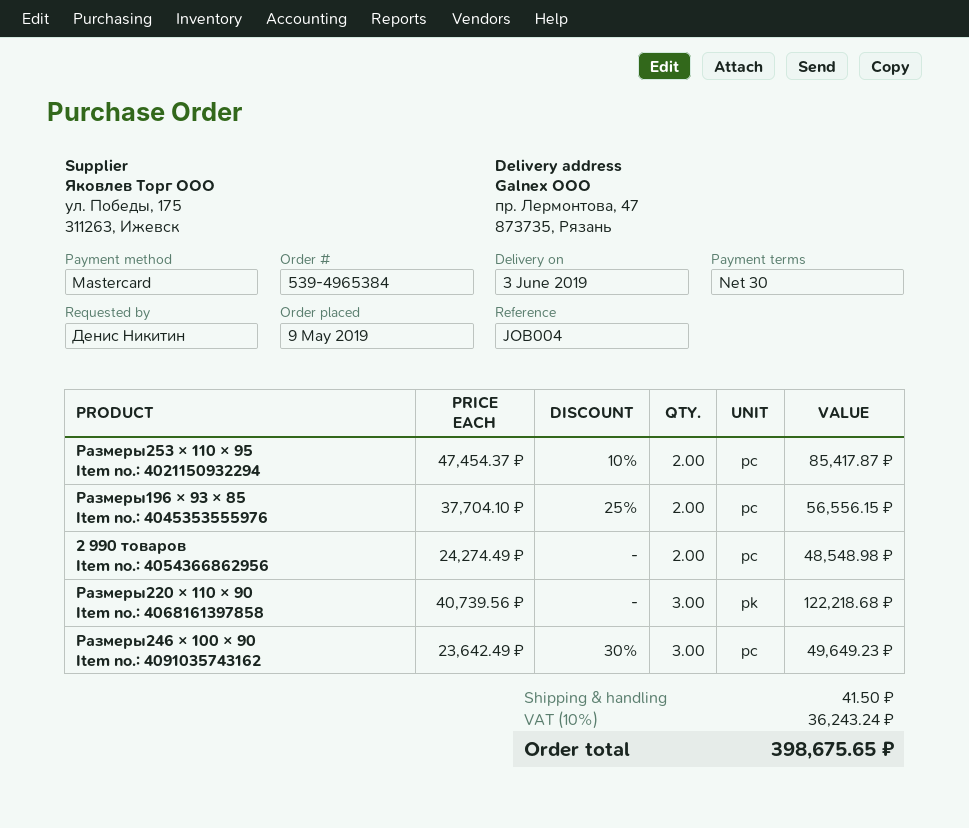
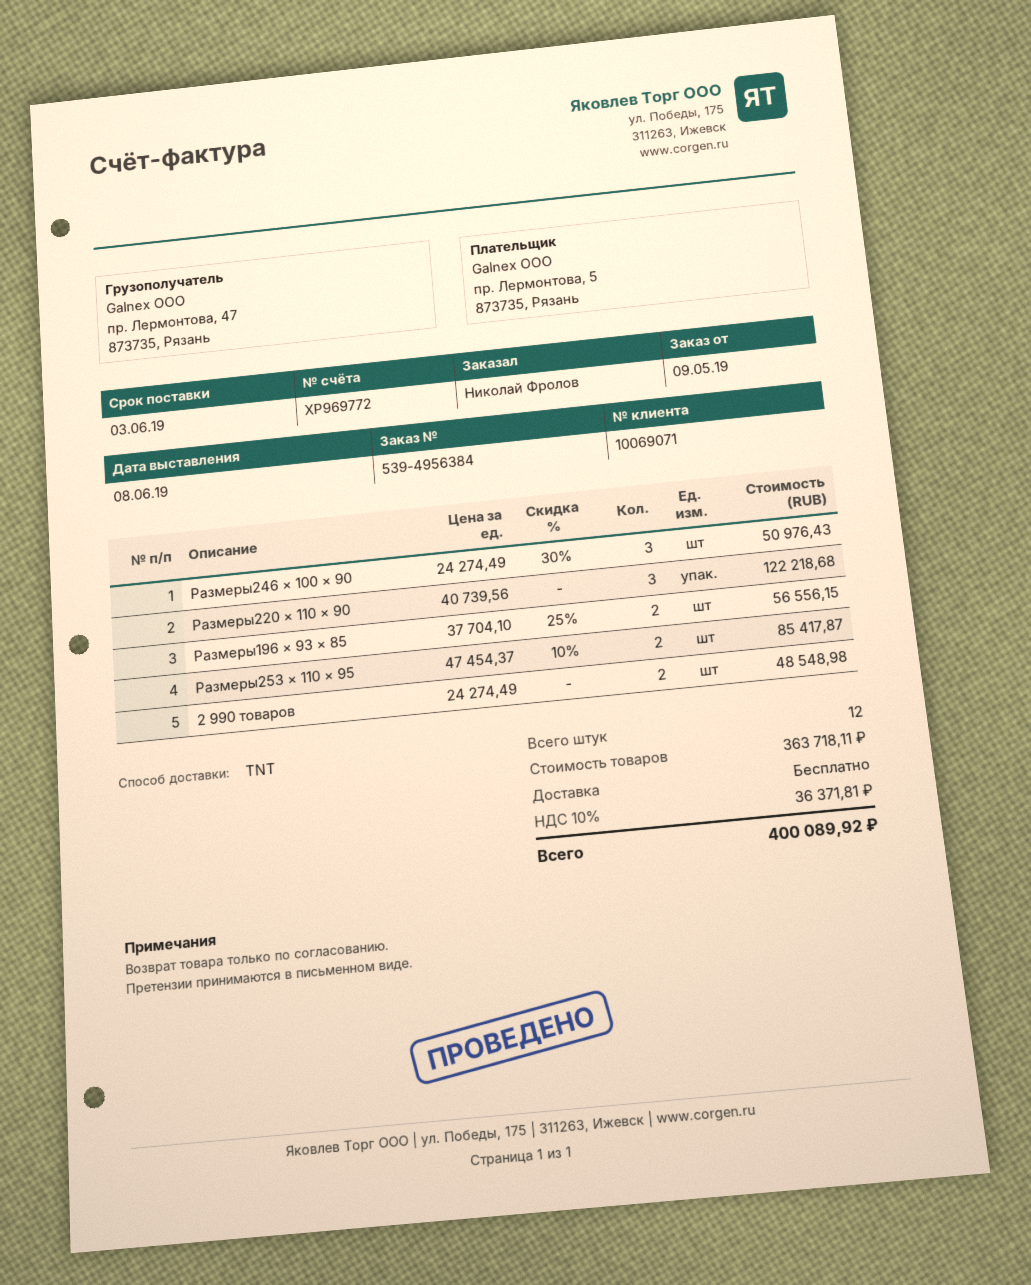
order number: 539-4965384 -> 539-4956384
ordered by: Денис Никитин -> Николай Фролов
Размеры246 × 100 × 90: 3 x 23642.49 - 30% = 49649.23 -> 3 x 24274.49 - 30% = 50976.43
shipping: 41.50 -> 0.00
tax: 10% = 36243.24 -> 10% = 36371.81
total: 398675.65 -> 400089.92

